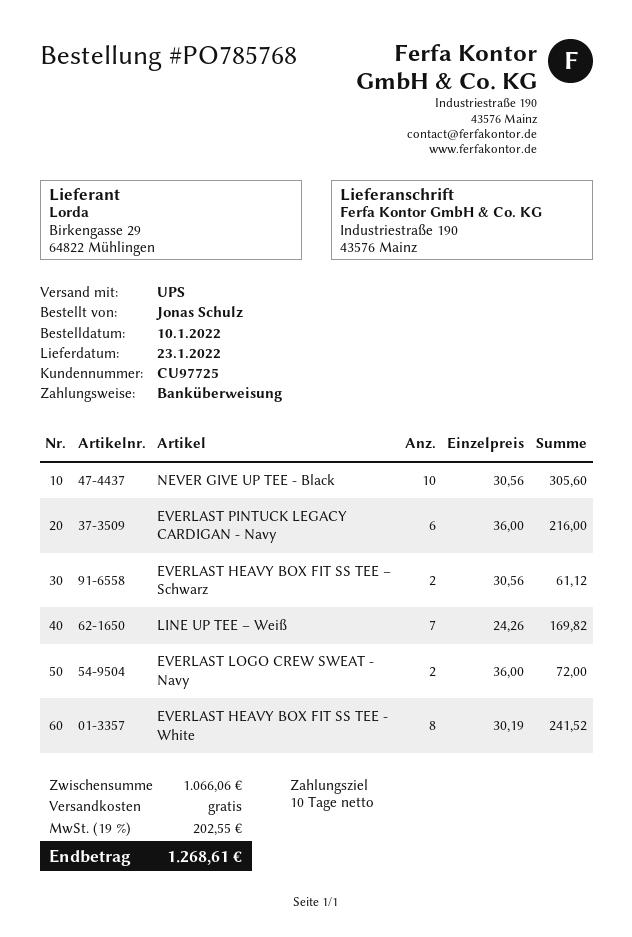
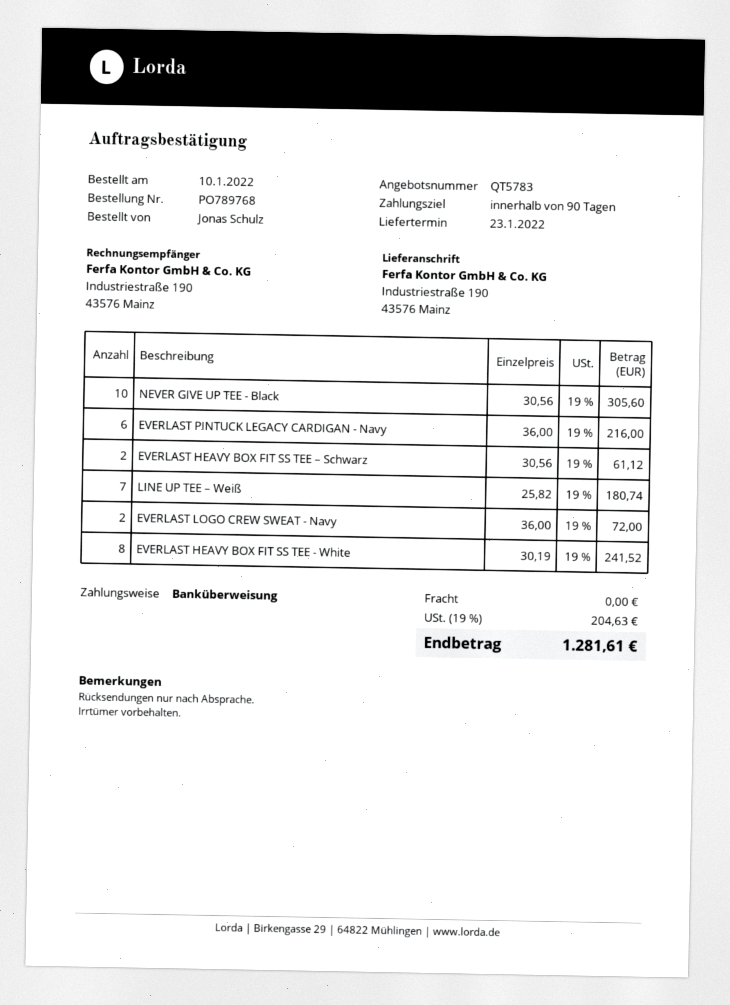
order number: PO785768 -> PO789768
payment terms: 10 days -> 90 days
LINE UP TEE – Weiß: 7 x 24.26 = 169.82 -> 7 x 25.82 = 180.74
tax: 19% = 202.55 -> 19% = 204.63
total: 1268.61 -> 1281.61

